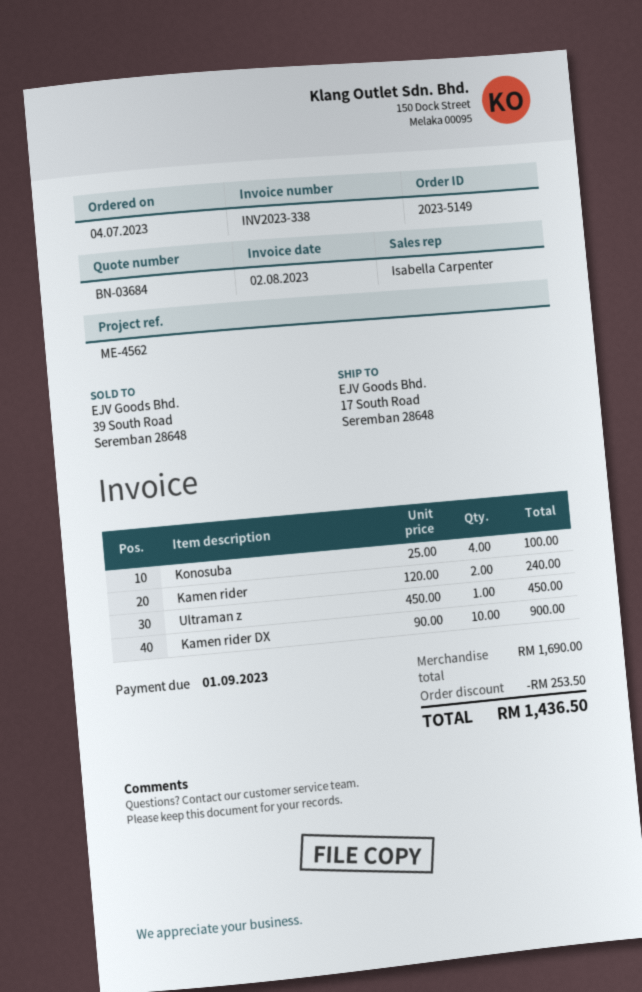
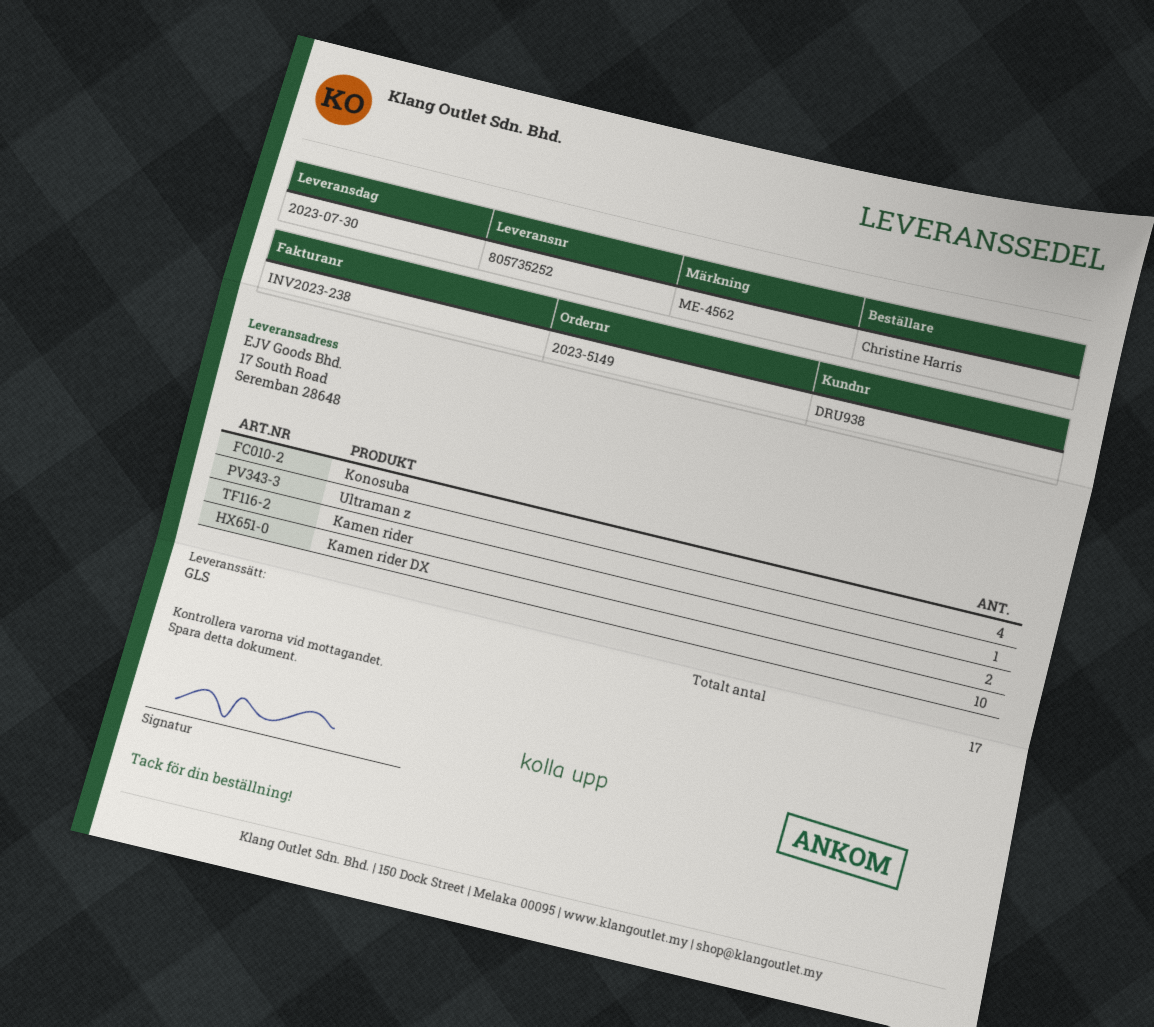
invoice number: INV2023-338 -> INV2023-238

